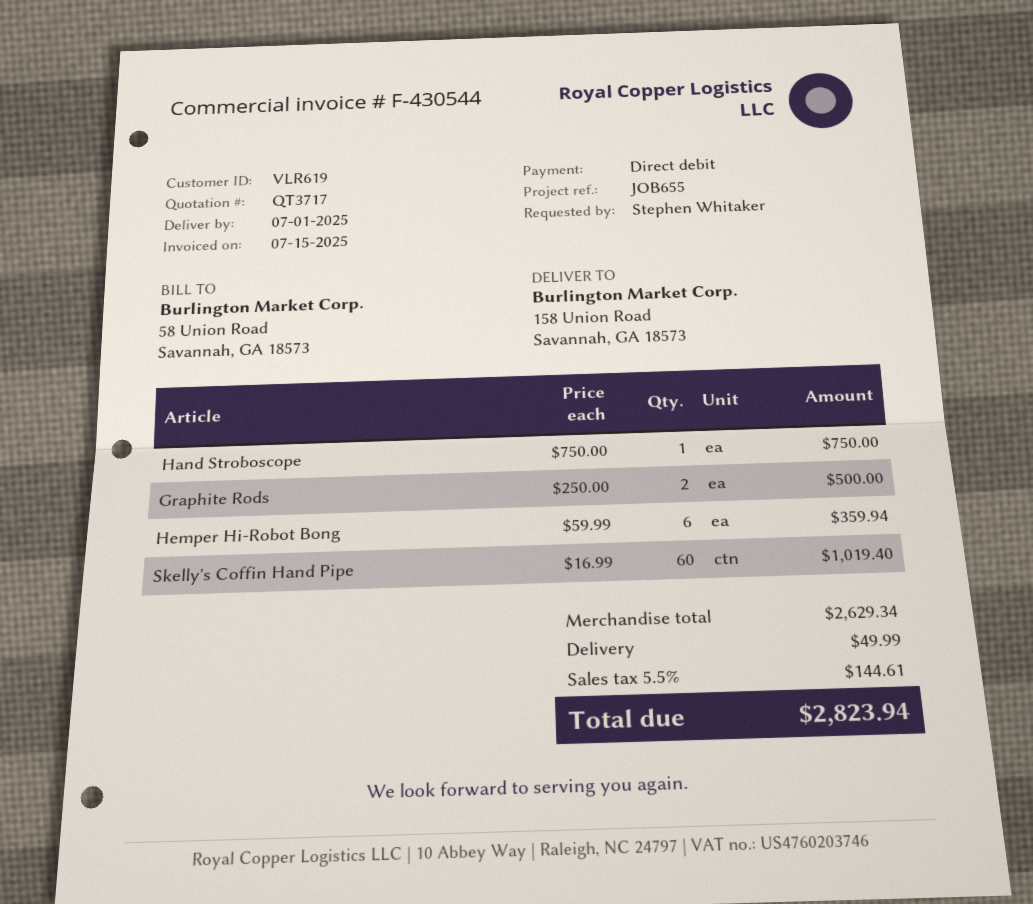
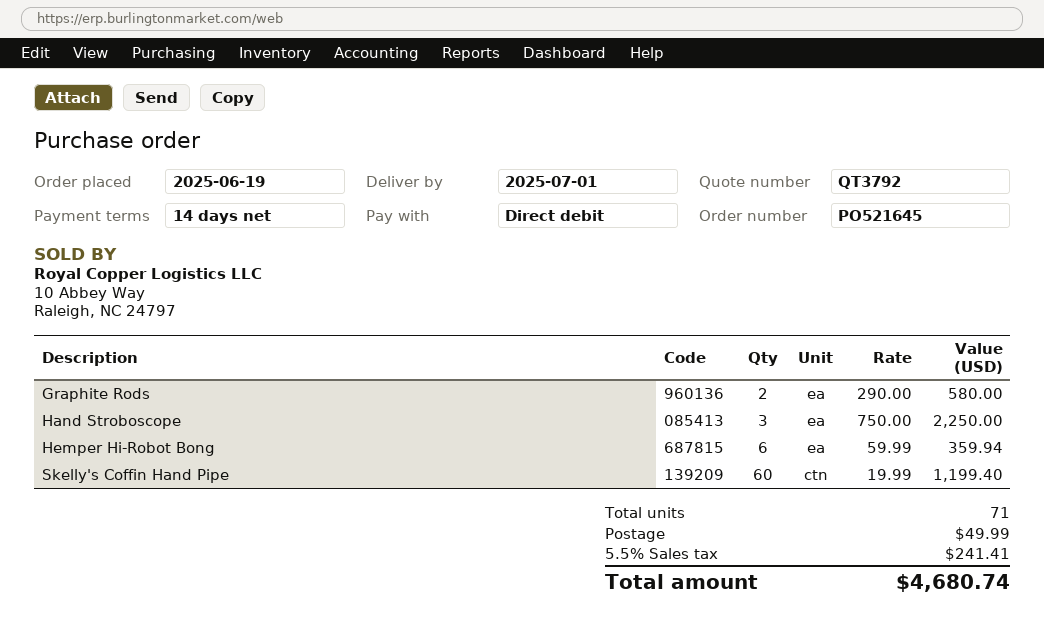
quote number: QT3717 -> QT3792
Hand Stroboscope: 1 x 750.00 = 750.00 -> 3 x 750.00 = 2250.00
Graphite Rods: 2 x 250.00 = 500.00 -> 2 x 290.00 = 580.00
Skelly's Coffin Hand Pipe: 60 x 16.99 = 1019.40 -> 60 x 19.99 = 1199.40
tax: 5.5% = 144.61 -> 5.5% = 241.41
total: 2823.94 -> 4680.74

